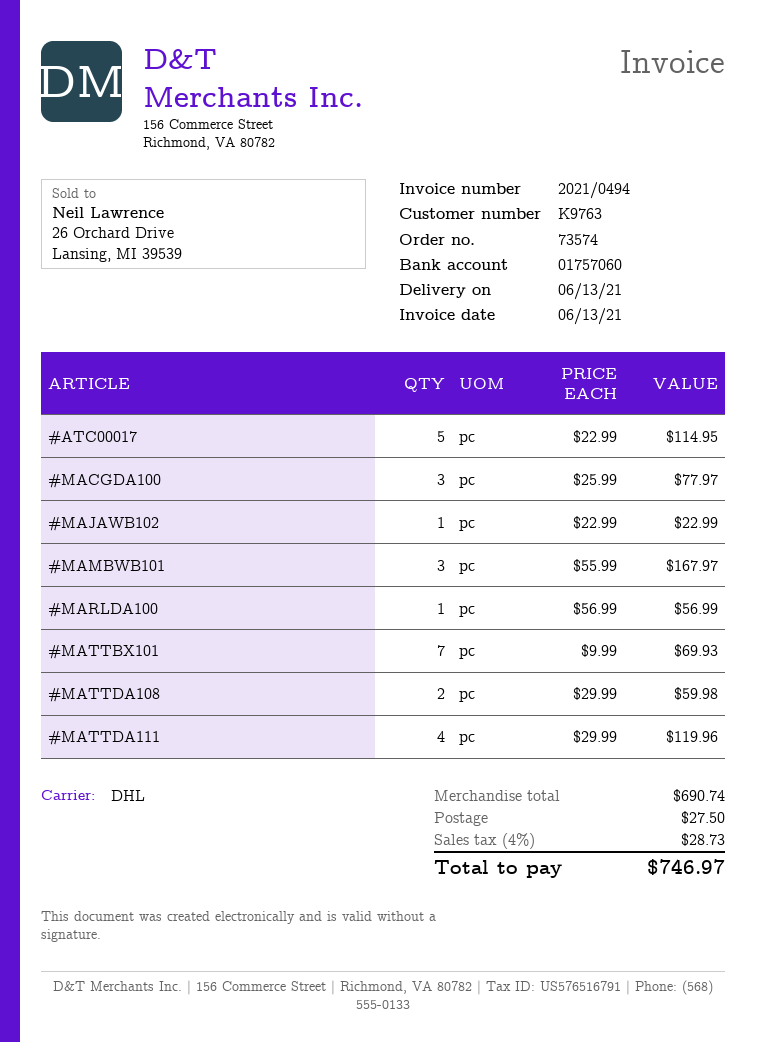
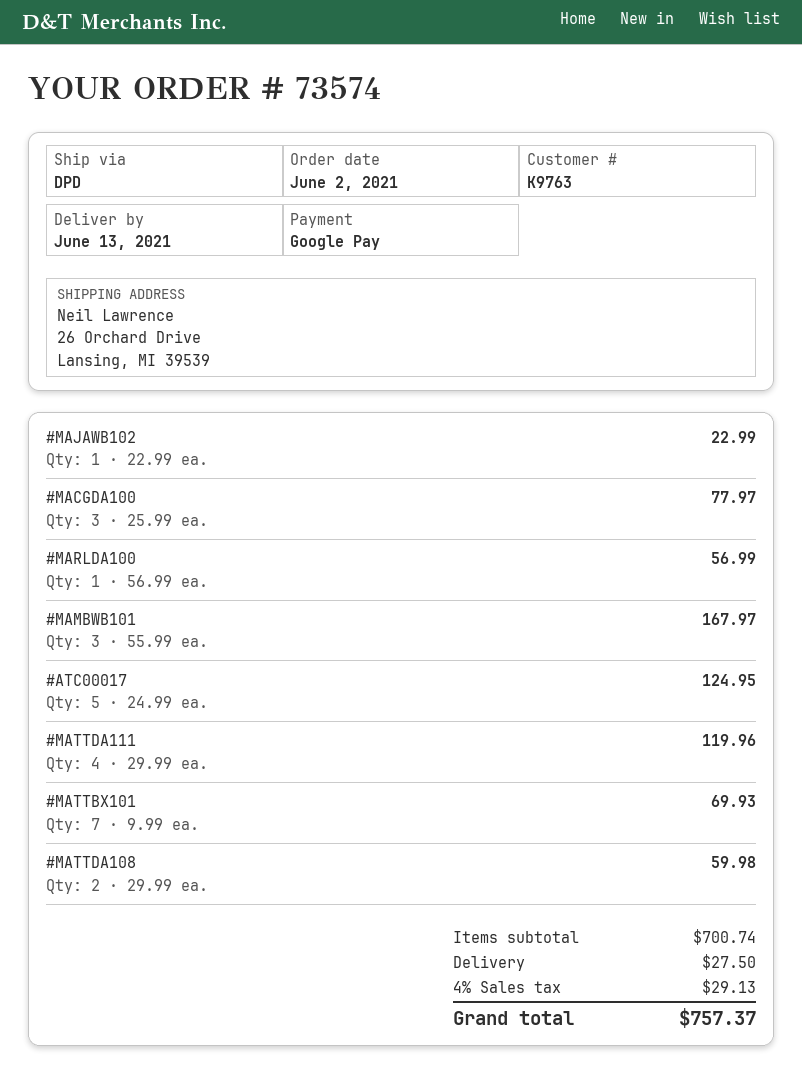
shipping method: DHL -> DPD
#ATC00017: 5 x 22.99 = 114.95 -> 5 x 24.99 = 124.95
subtotal: 690.74 -> 700.74
tax: 4% = 28.73 -> 4% = 29.13
total: 746.97 -> 757.37

